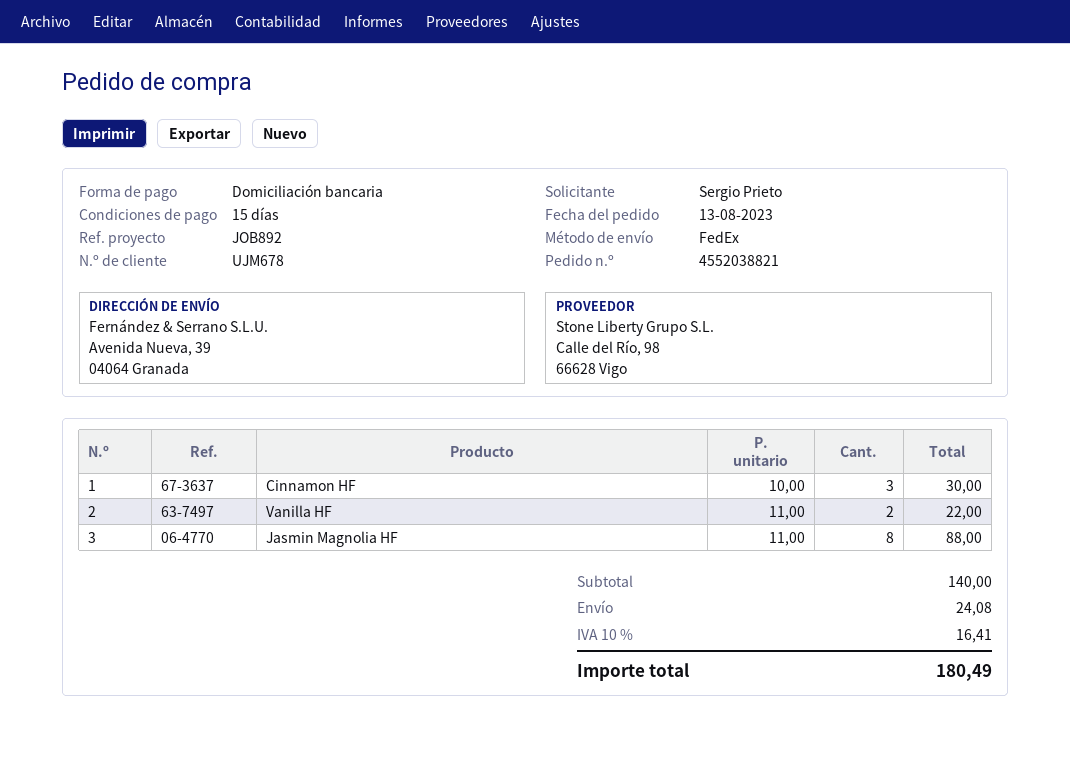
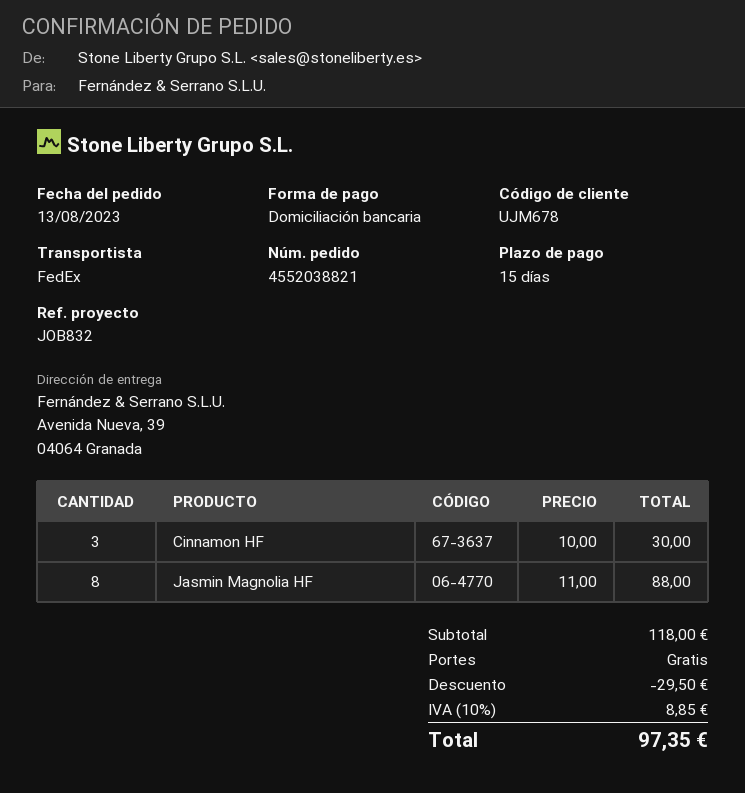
reference: JOB892 -> JOB832
Vanilla HF: 2 x 11.00 = 22.00 -> none
subtotal: 140.00 -> 118.00
discount: none -> 29.50
shipping: 24.08 -> 0.00
tax: 10% = 16.41 -> 10% = 8.85
total: 180.49 -> 97.35

